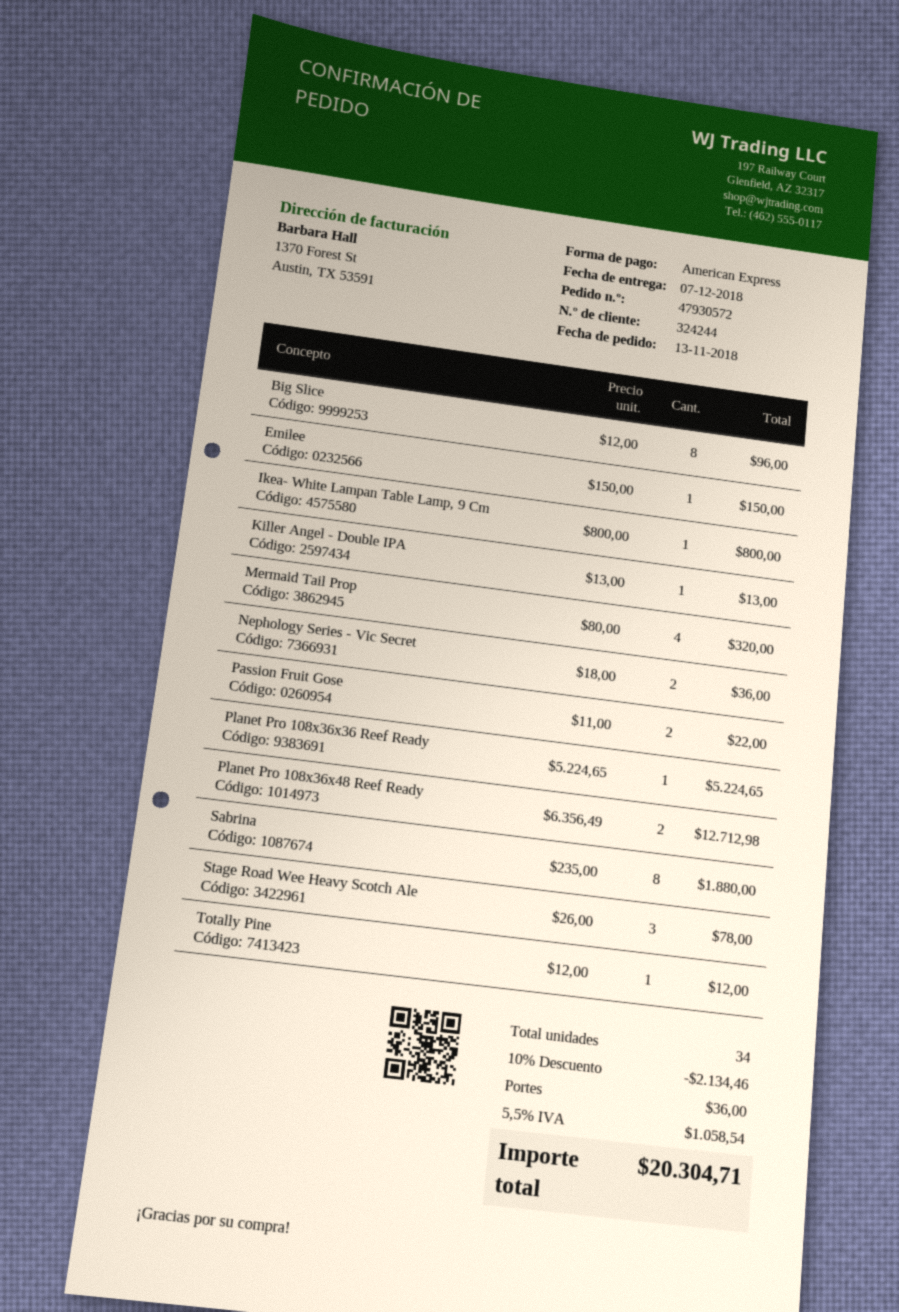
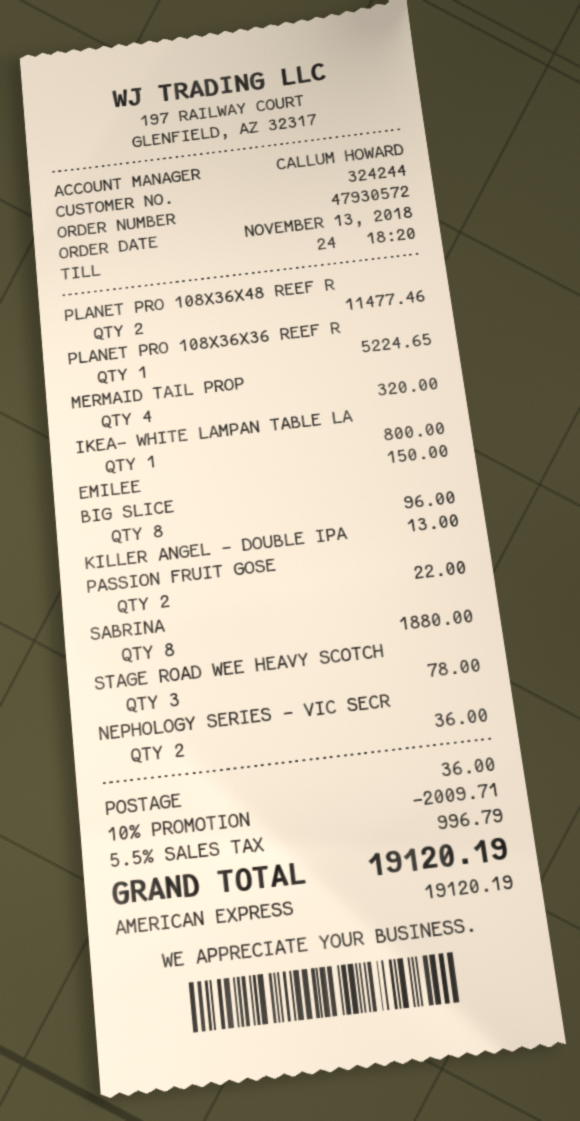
Planet Pro 108x36x48 Reef Ready: 2 for 12712.98 -> 2 for 11477.46
Totally Pine: 1 for 12.00 -> none
discount: 10% = 2134.46 -> 10% = 2009.71
tax: 5.5% = 1058.54 -> 5.5% = 996.79
total: 20304.71 -> 19120.19

